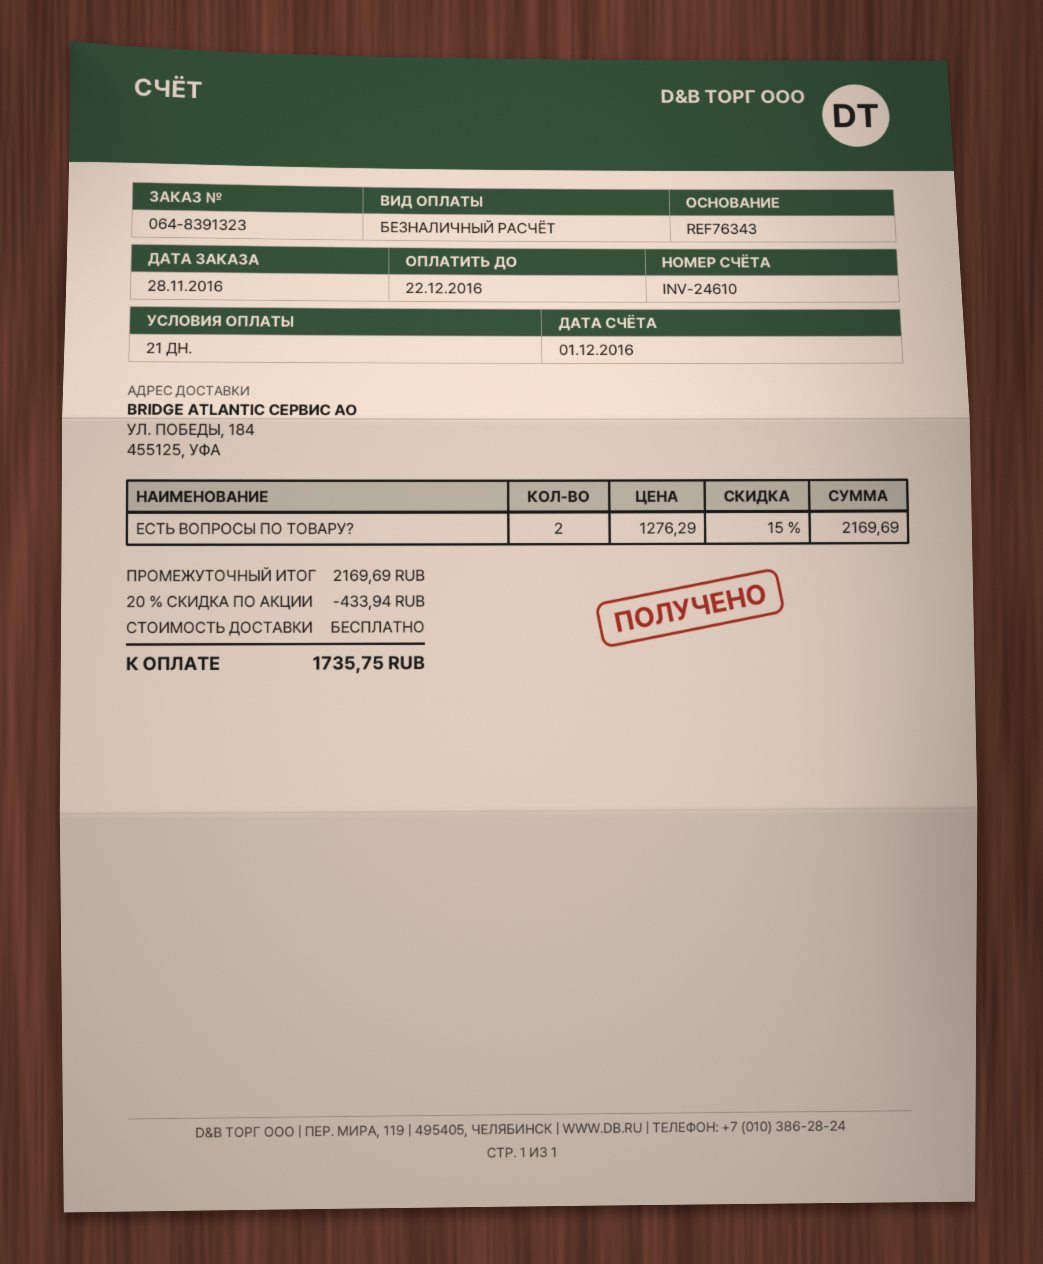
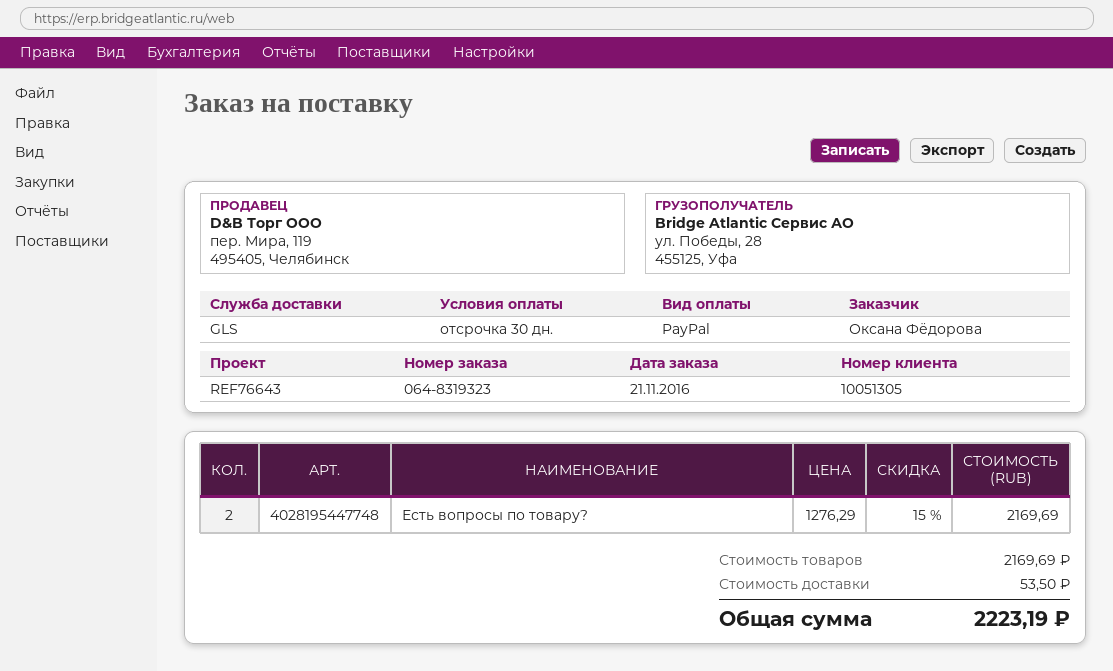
order number: 064-8391323 -> 064-8319323
order date: 2016-11-28 -> 2016-11-21
payment terms: 21 days -> 30 days
reference: REF76343 -> REF76643
payment method: bank transfer -> PayPal
ship to: УЛ. ПОБЕДЫ, 184, 455125, УФА -> ул. Победы, 28, 455125, Уфа
discount: 20% = 433.94 -> none
shipping: 0.00 -> 53.50
total: 1735.75 -> 2223.19

